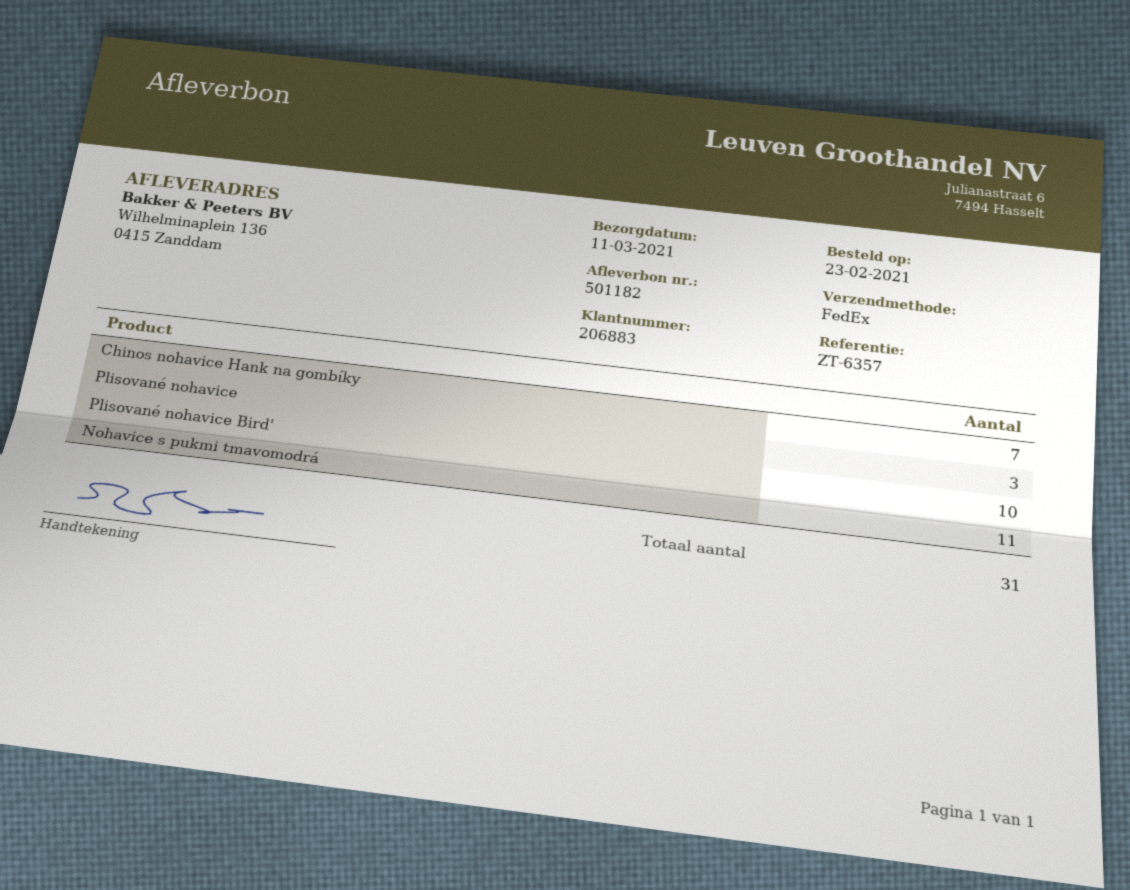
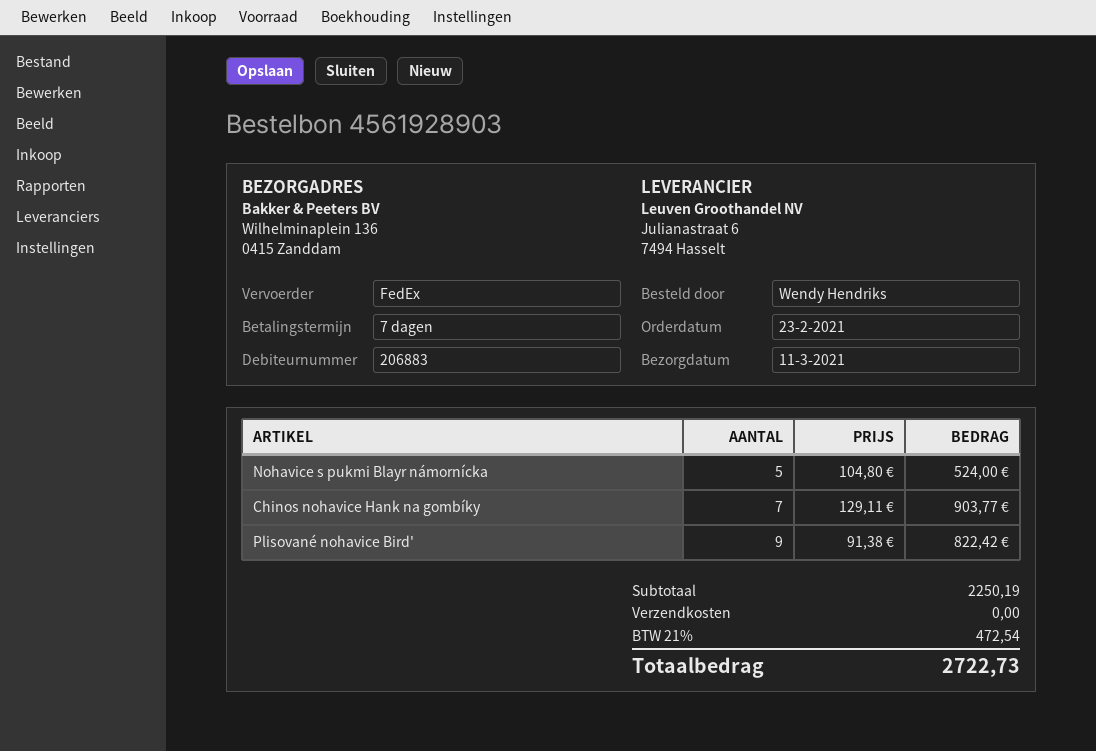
Plisované nohavice: 3 -> none
Plisované nohavice Bird': 10 -> 9
Nohavice s pukmi tmavomodrá: 11 -> none
Nohavice s pukmi Blayr námornícka: none -> 5

